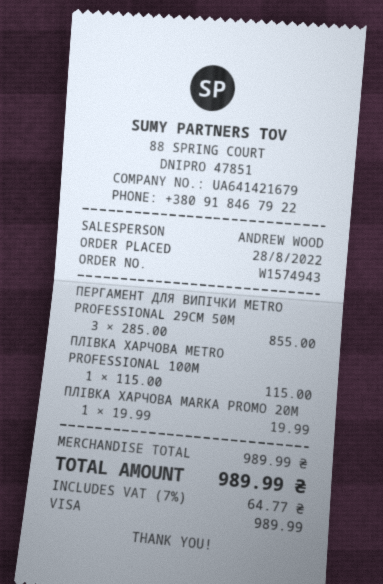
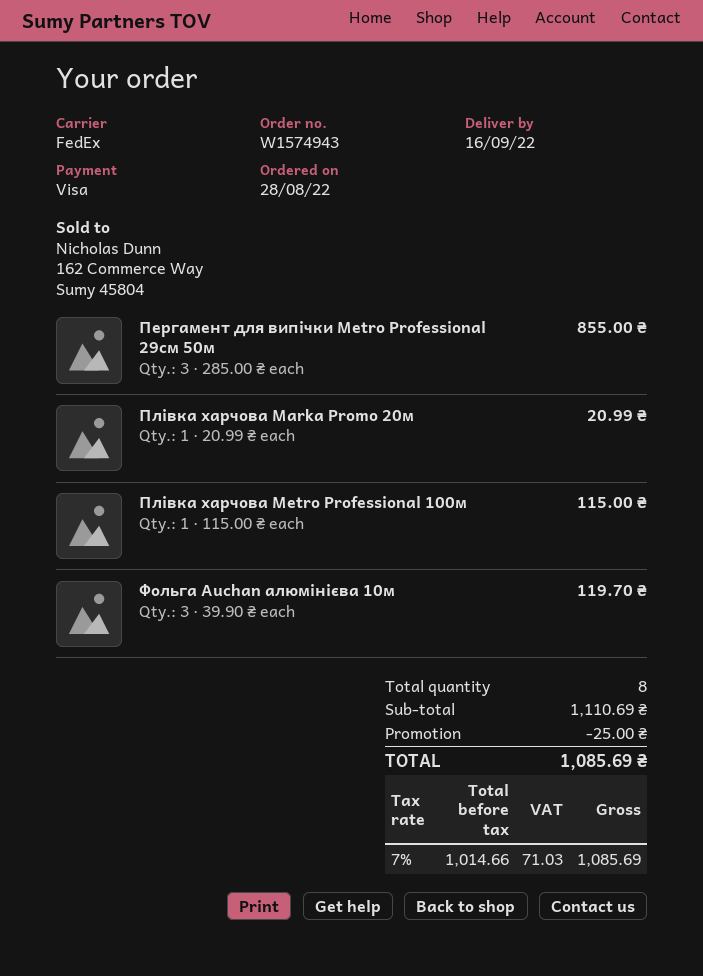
ПЛІВКА ХАРЧОВА MARKA PROMO 20М: 1 x 19.99 = 19.99 -> 1 x 20.99 = 20.99
Фольга Auchan алюмінієва 10м: none -> 3 x 39.90 = 119.70
subtotal: 989.99 -> 1110.69
discount: none -> 25.00
tax: 7% = 64.77 -> 7% = 71.03
total: 989.99 -> 1085.69

